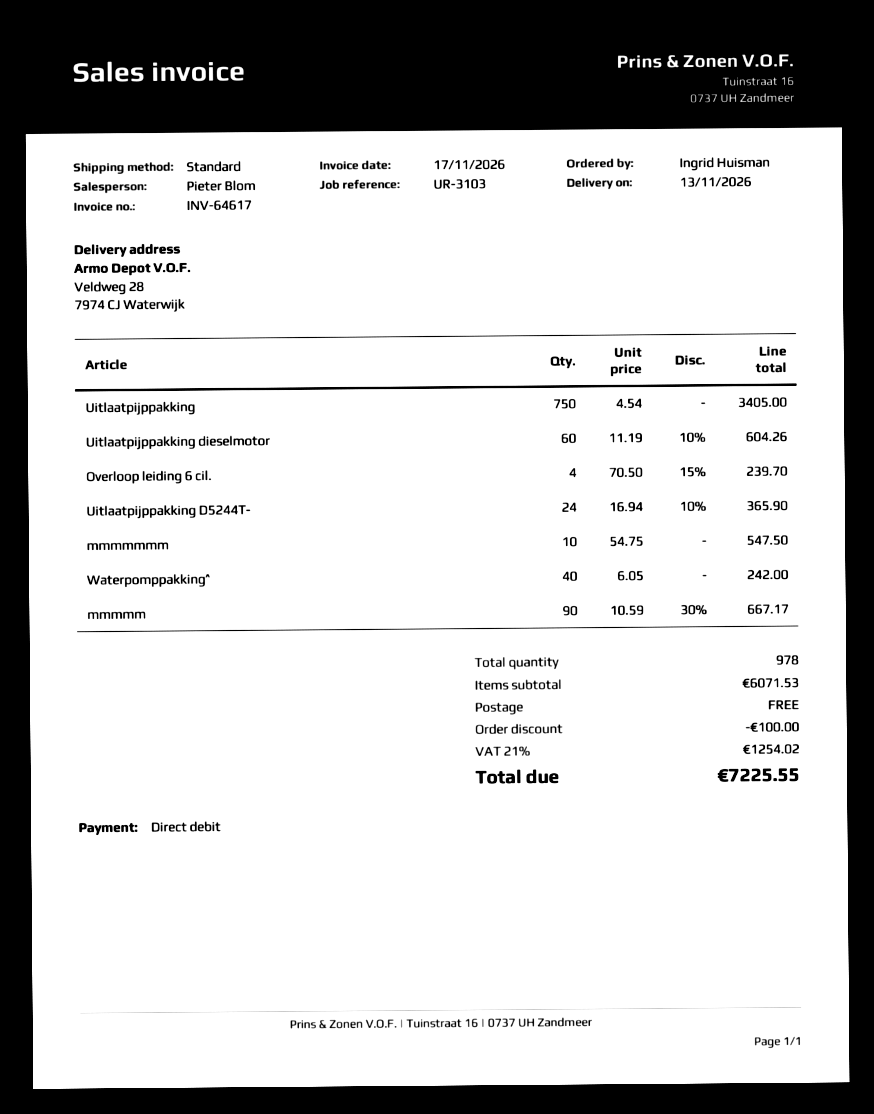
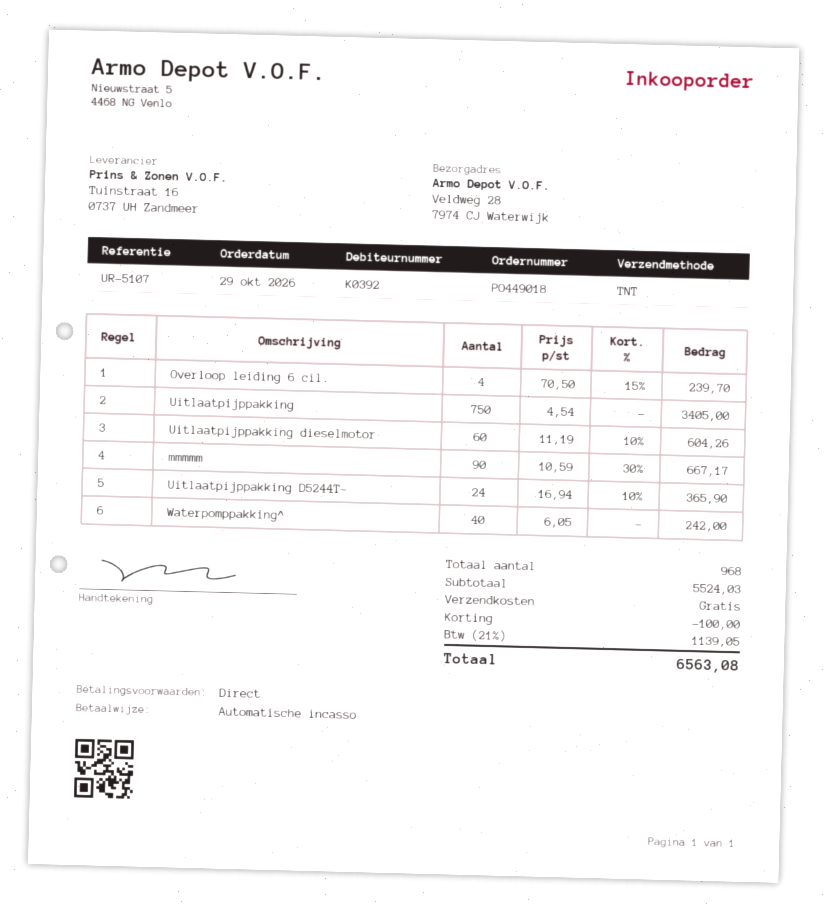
reference: UR-3103 -> UR-5107
shipping method: standard -> TNT
mmmmmmm: 10 x 54.75 = 547.50 -> none
total quantity: 978 -> 968
subtotal: 6071.53 -> 5524.03
tax: 21% = 1254.02 -> 21% = 1139.05
total: 7225.55 -> 6563.08

